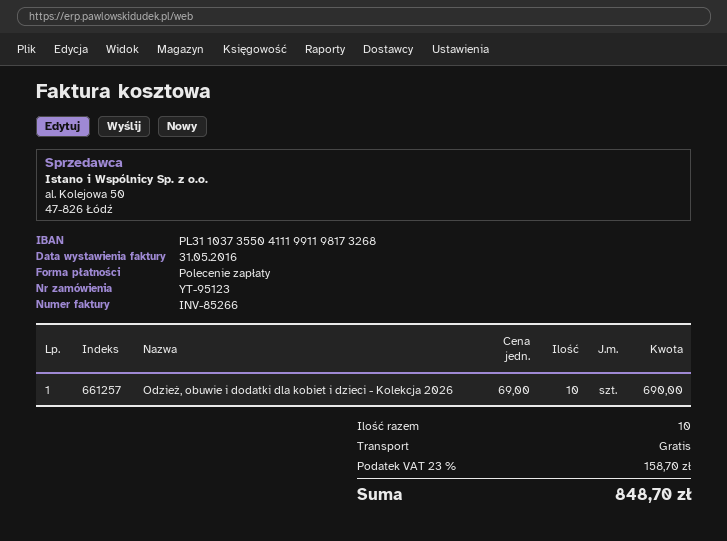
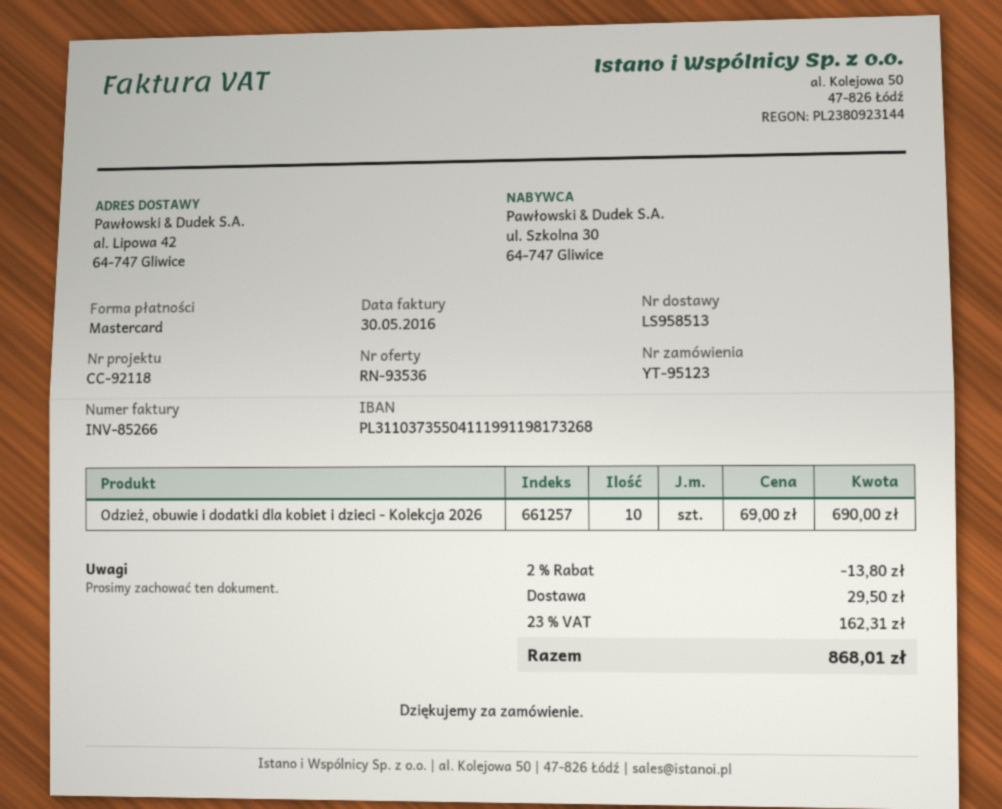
invoice date: 2016-05-31 -> 2016-05-30
payment method: direct debit -> Mastercard
discount: none -> 2% = 13.80
shipping: 0.00 -> 29.50
tax: 23% = 158.70 -> 23% = 162.31
total: 848.70 -> 868.01

